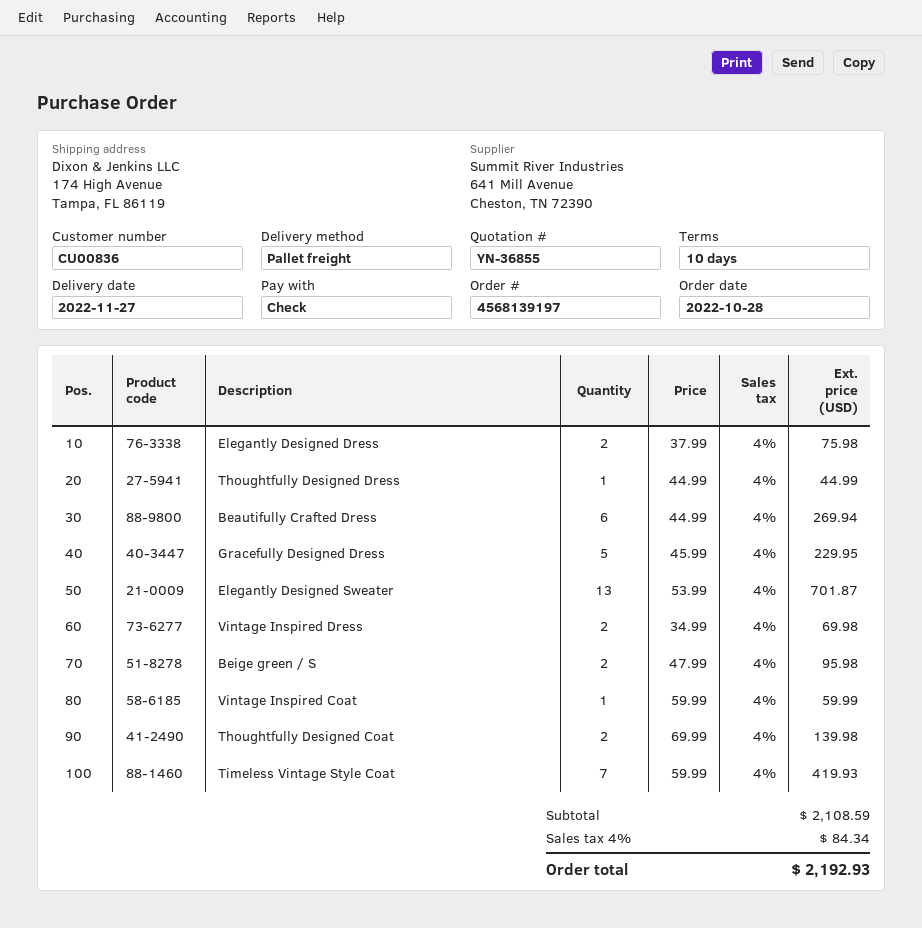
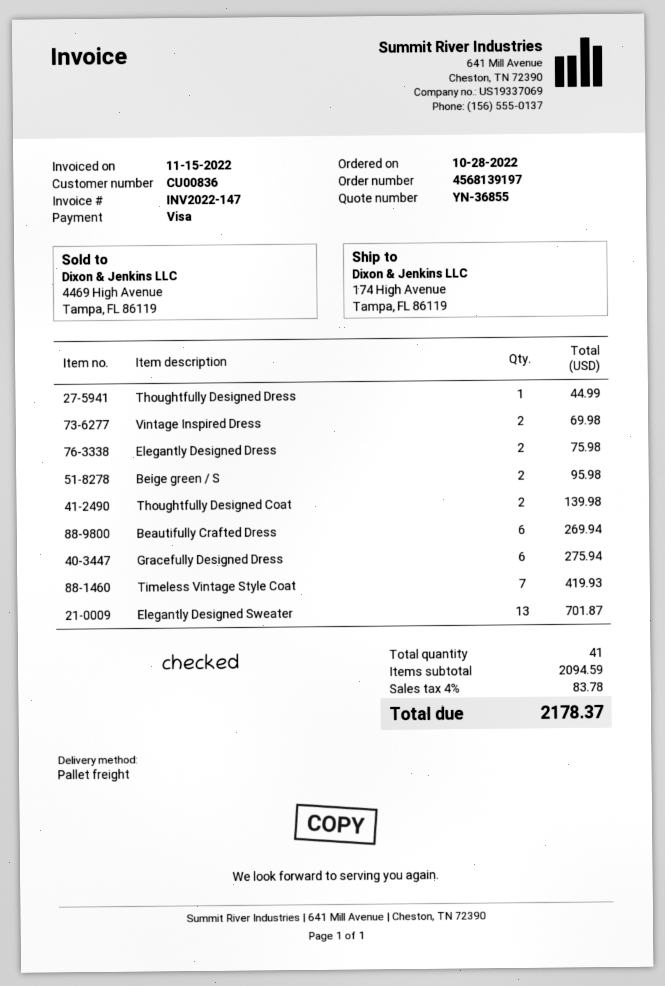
payment method: cheque -> Visa
Gracefully Designed Dress: 5 for 229.95 -> 6 for 275.94
Vintage Inspired Coat: 1 for 59.99 -> none
subtotal: 2108.59 -> 2094.59
tax: 4% = 84.34 -> 4% = 83.78
total: 2192.93 -> 2178.37

